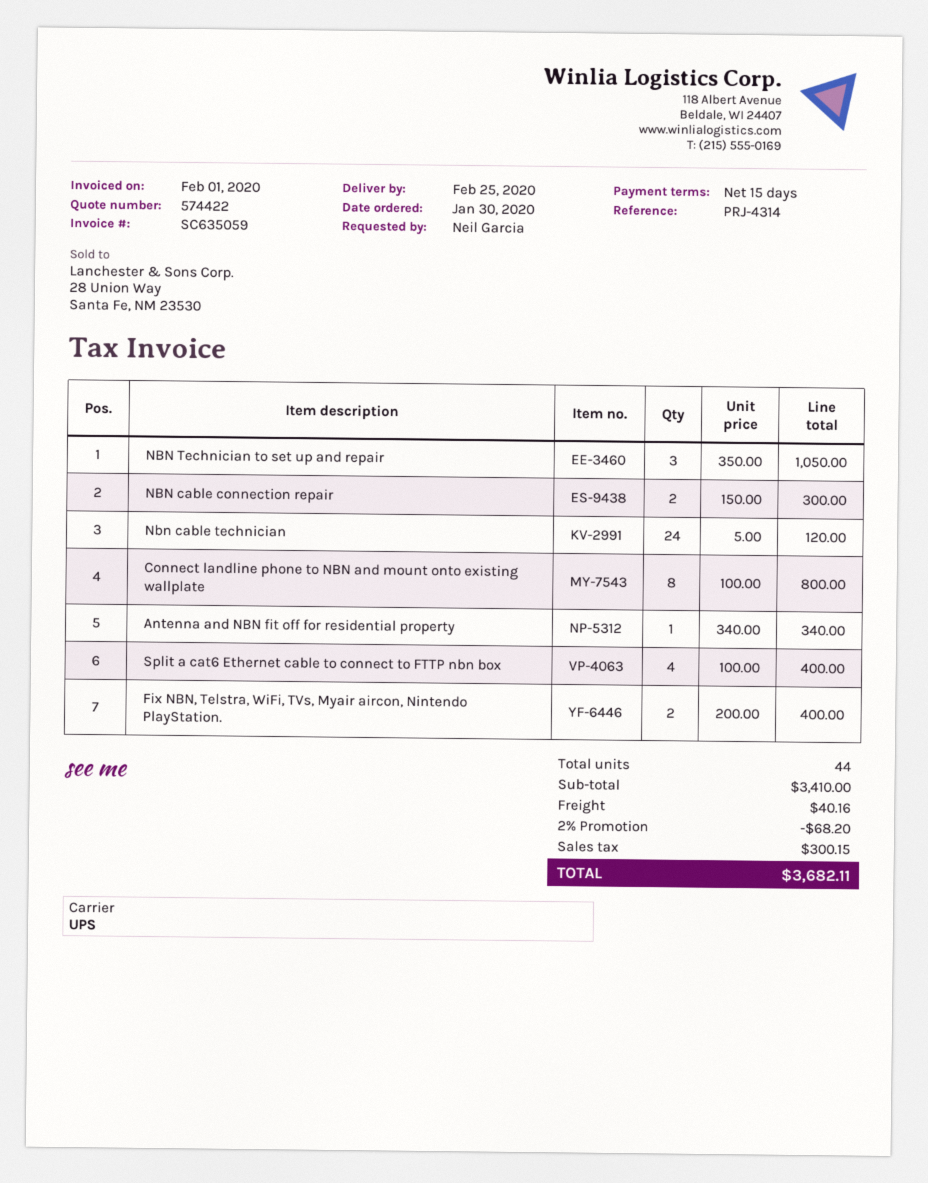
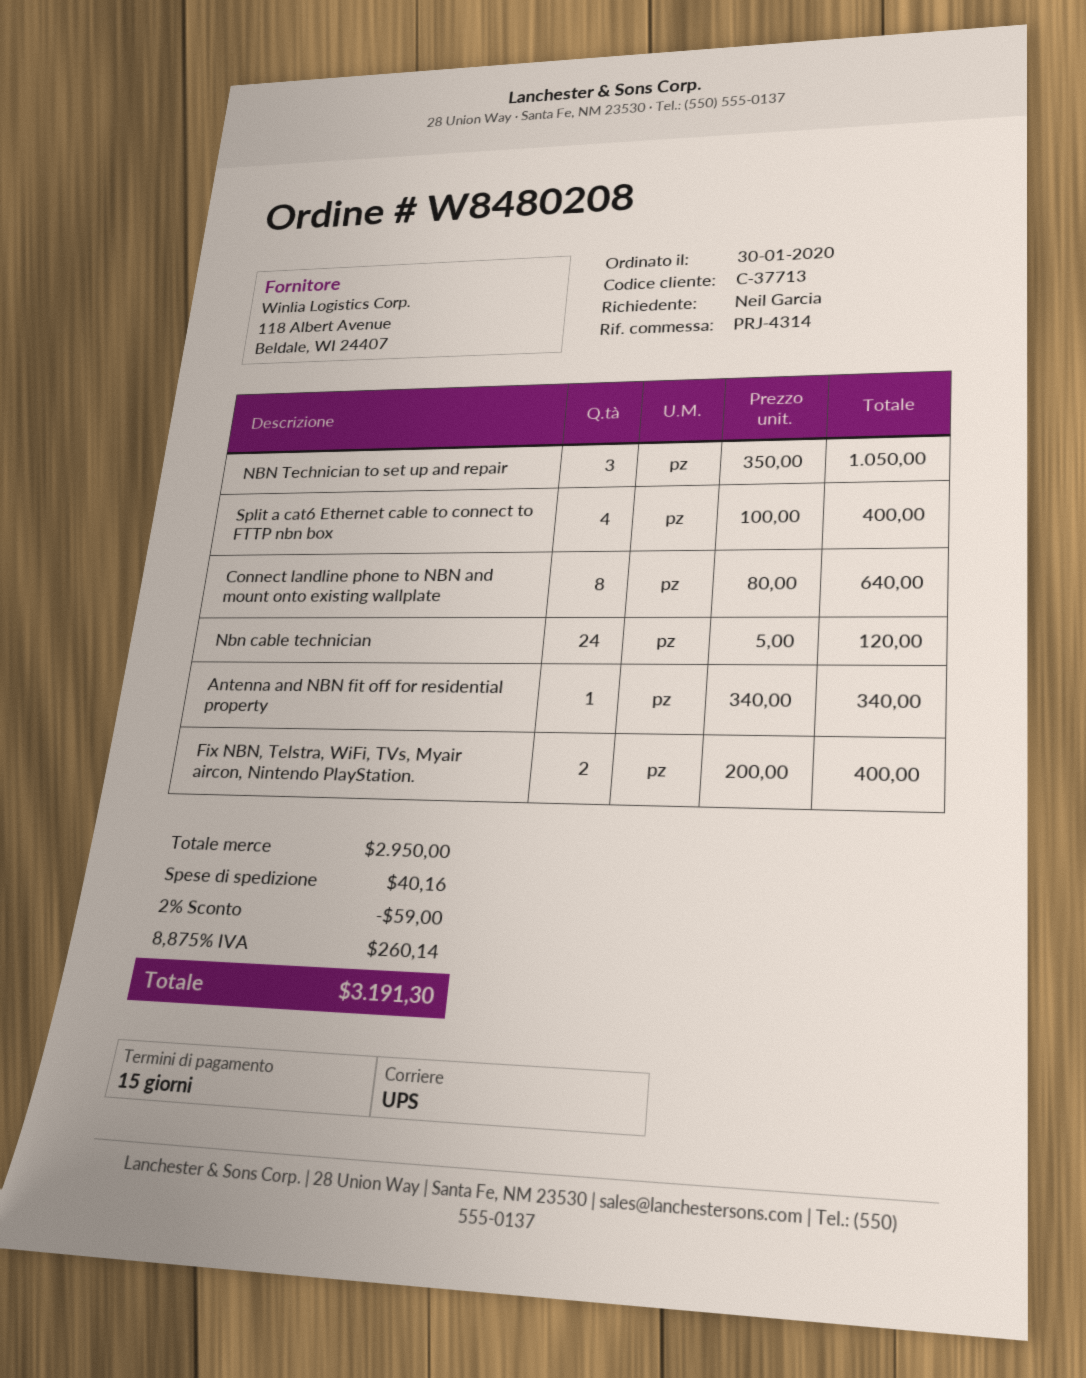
NBN cable connection repair: 2 x 150.00 = 300.00 -> none
Connect landline phone to NBN and mount onto existing wallplate: 8 x 100.00 = 800.00 -> 8 x 80.00 = 640.00
subtotal: 3410.00 -> 2950.00
discount: 2% = 68.20 -> 2% = 59.00
tax: 300.15 -> 260.14
total: 3682.11 -> 3191.30

